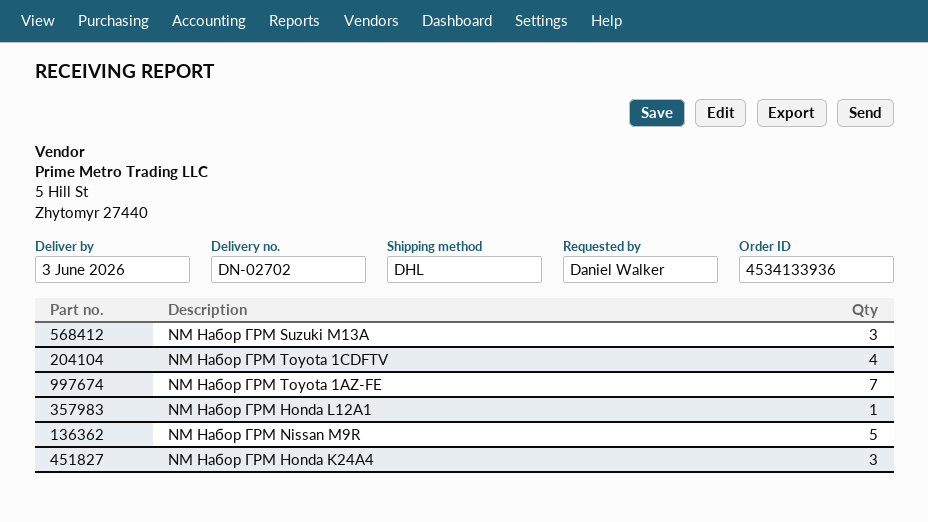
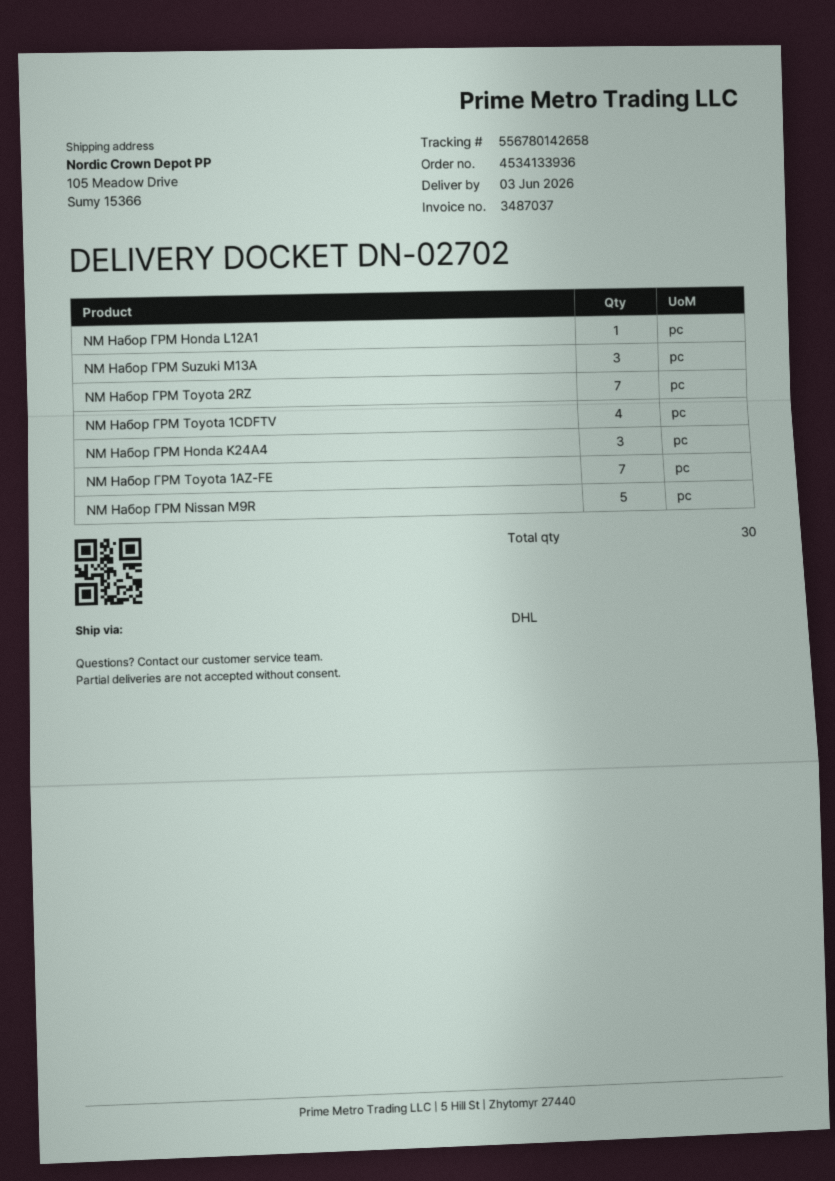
NM Набор ГРМ Toyota 2RZ: none -> 7

